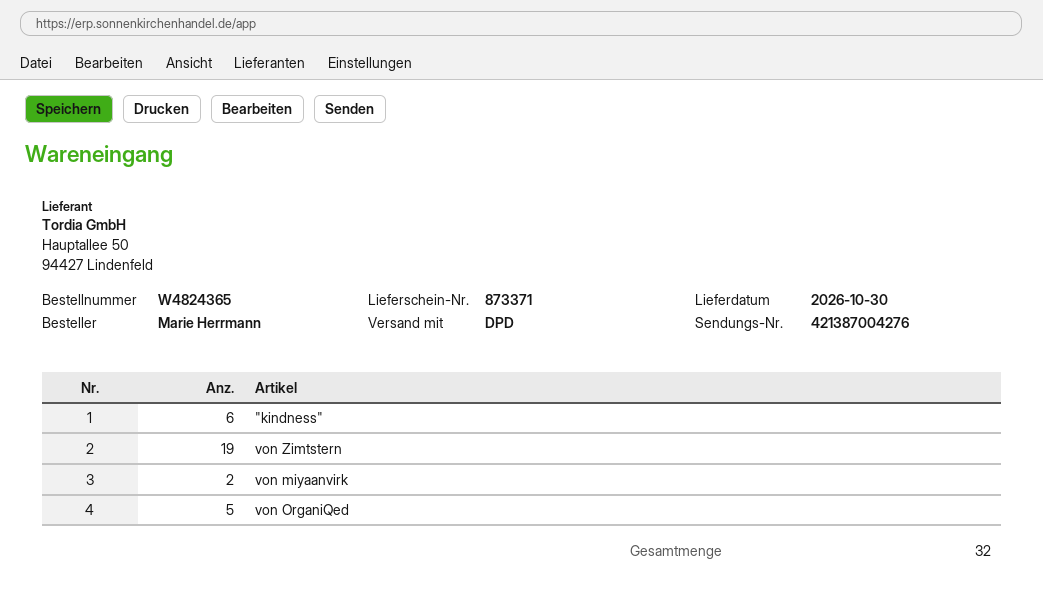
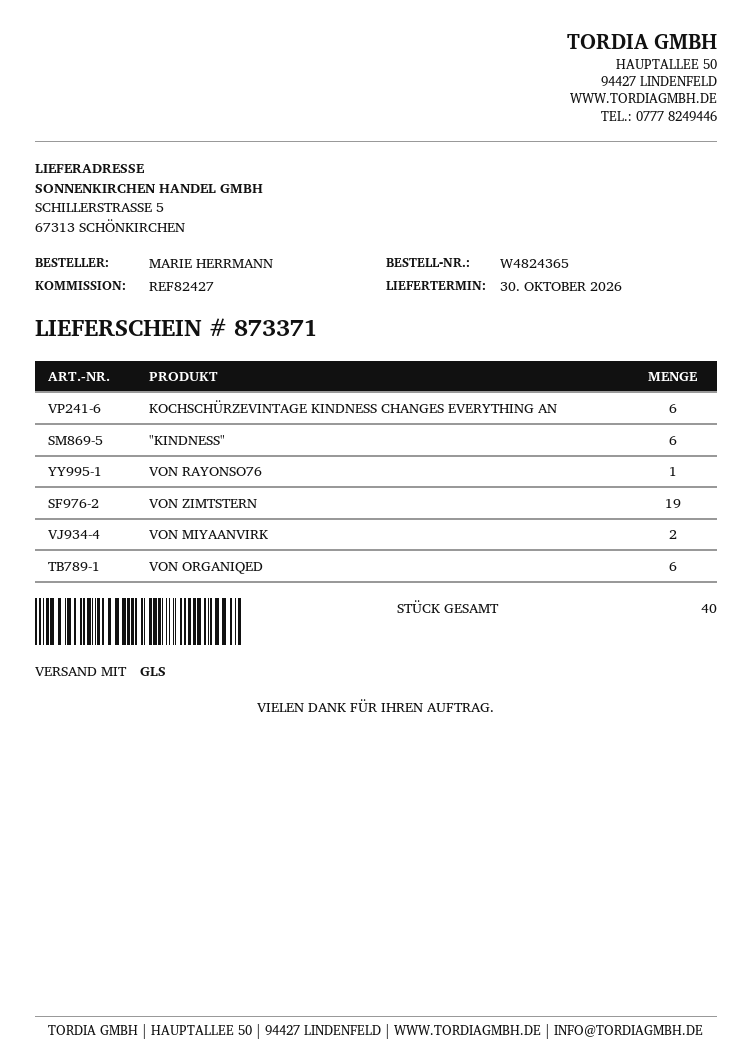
shipping method: DPD -> GLS
von OrganiQed: 5 -> 6
KOCHSCHÜRZEVINTAGE KINDNESS CHANGES EVERYTHING AN: none -> 6
VON RAYONSO76: none -> 1
total quantity: 32 -> 40

